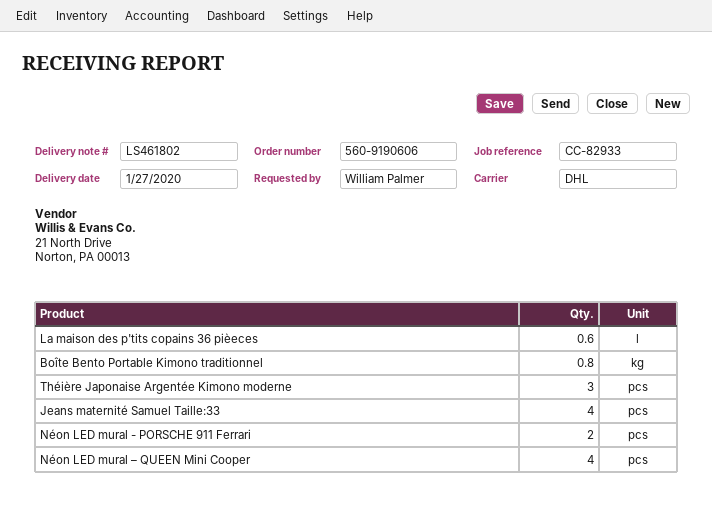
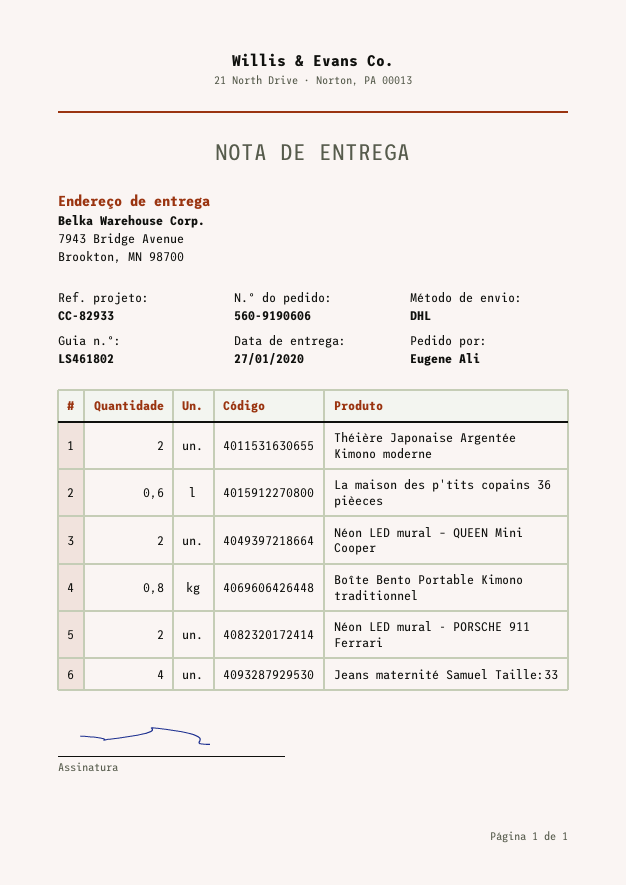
ordered by: William Palmer -> Eugene Ali
Théière Japonaise Argentée Kimono moderne: 3 -> 2
Néon LED mural – QUEEN Mini Cooper: 4 -> 2

